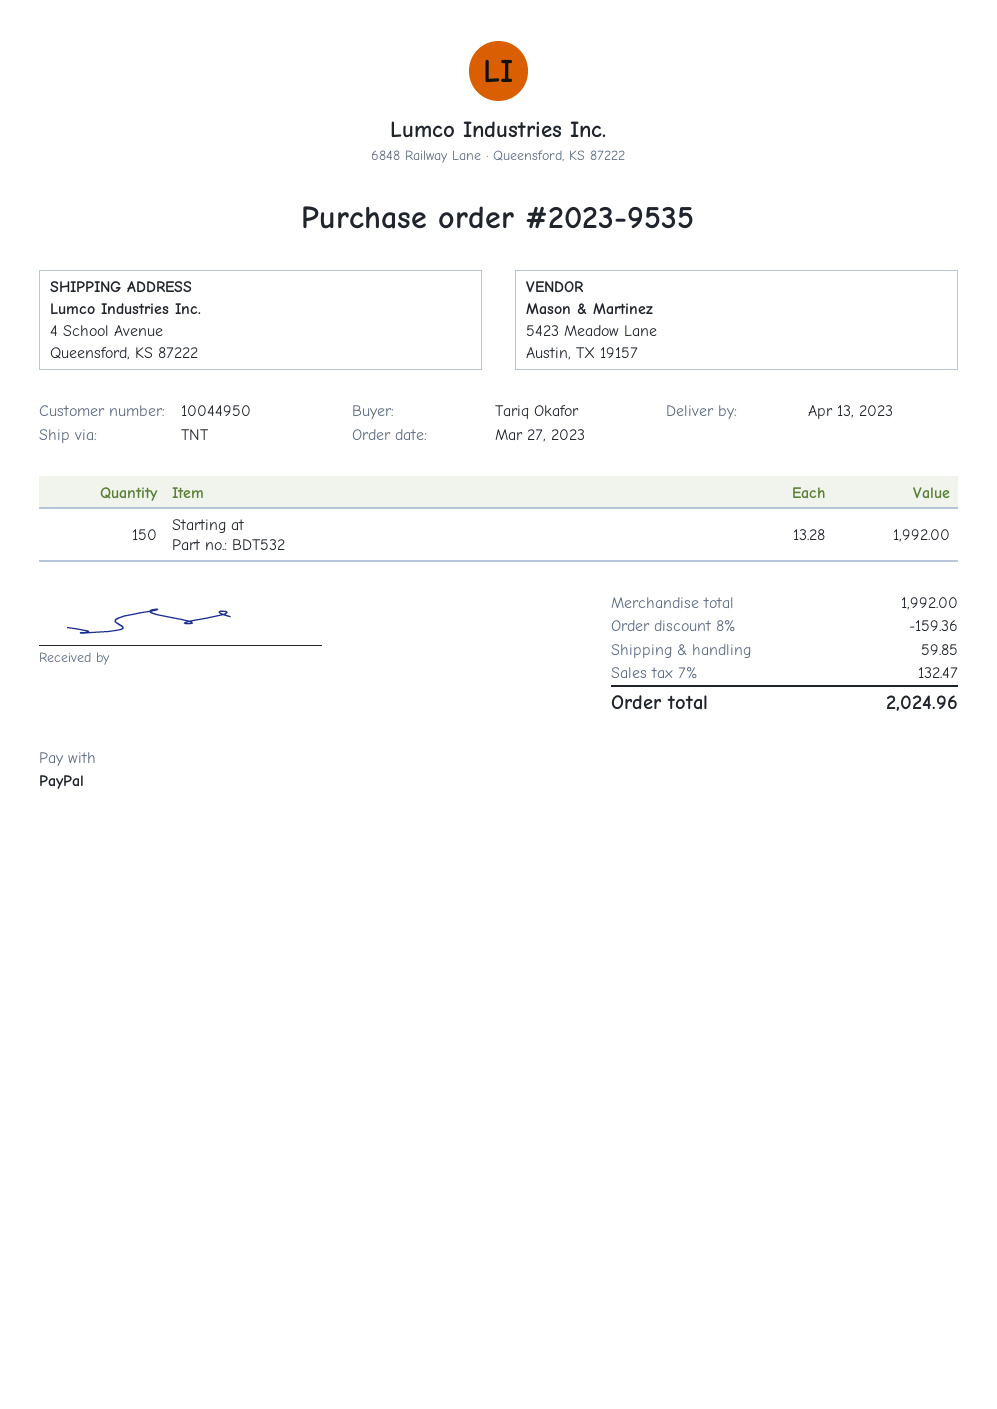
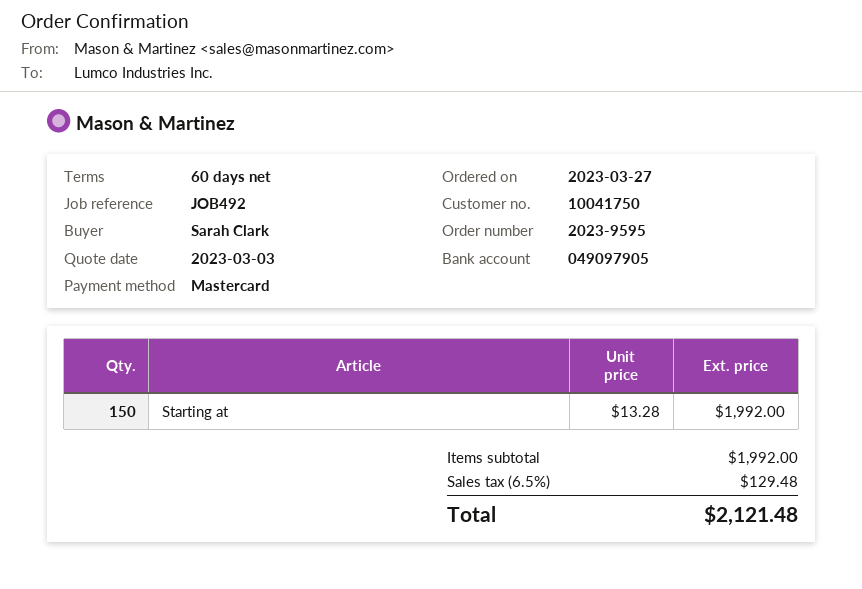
order number: 2023-9535 -> 2023-9595
customer number: 10044950 -> 10041750
ordered by: Tariq Okafor -> Sarah Clark
payment method: PayPal -> Mastercard
discount: 8% = 159.36 -> none
shipping: 59.85 -> none
tax: 7% = 132.47 -> 6.5% = 129.48
total: 2024.96 -> 2121.48

